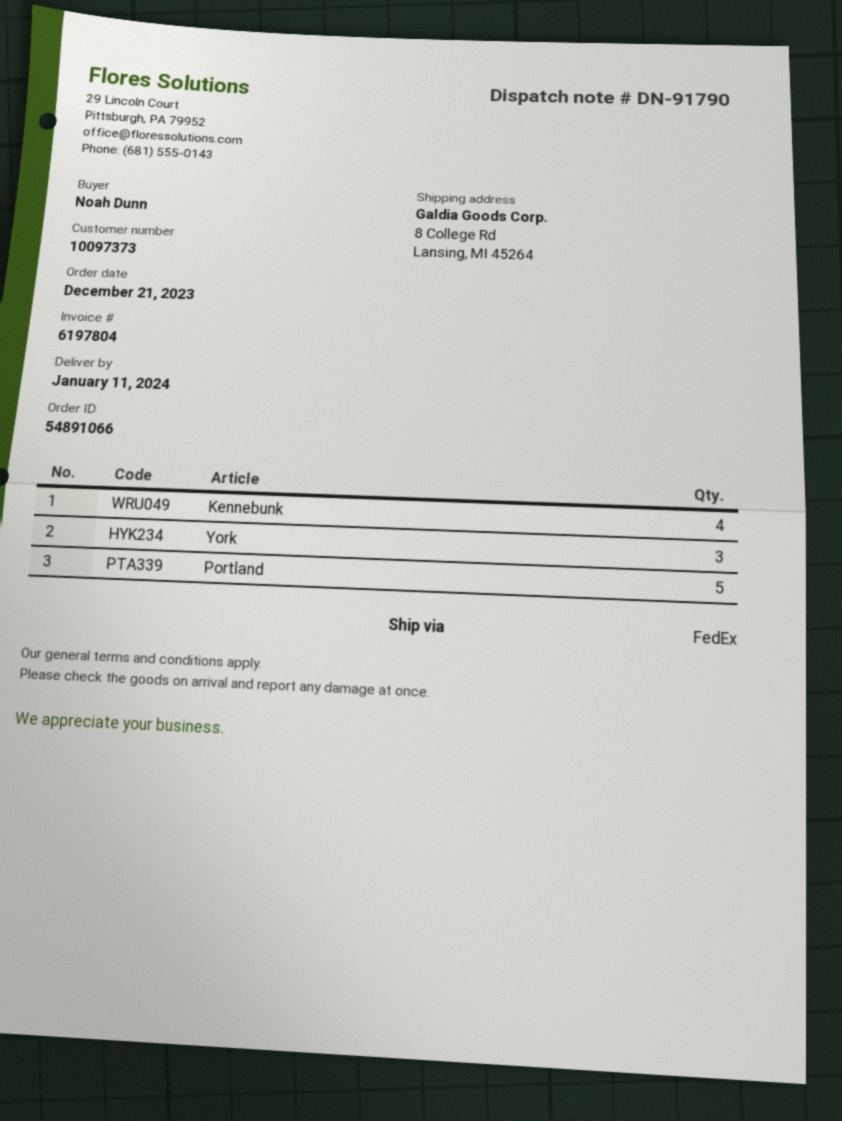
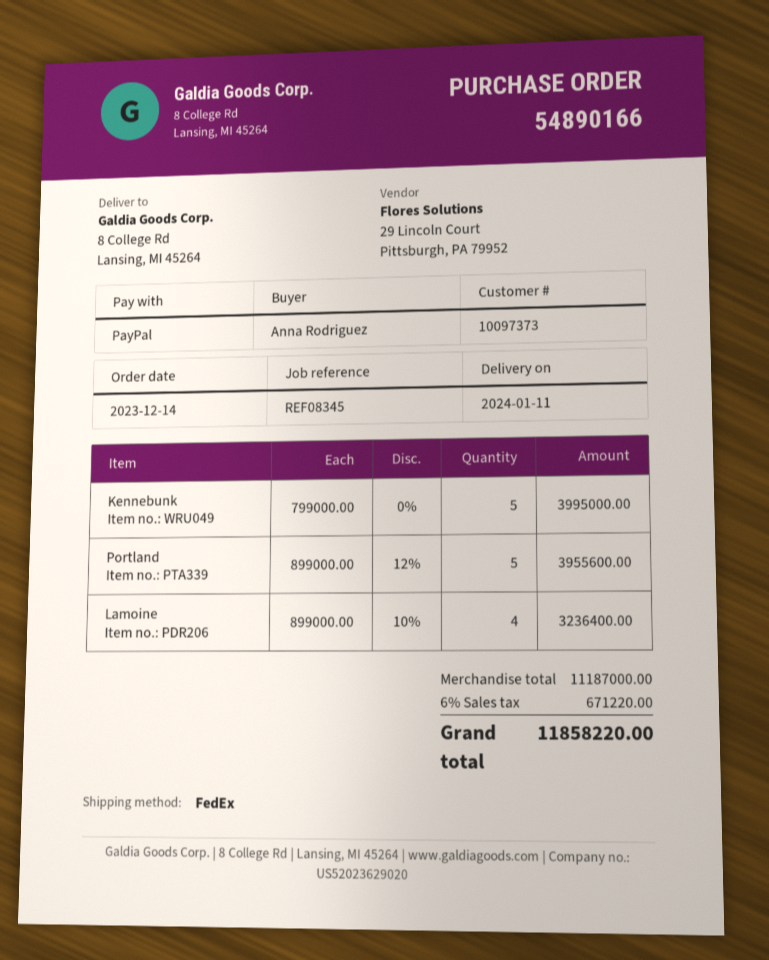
order number: 54891066 -> 54890166
order date: 2023-12-21 -> 2023-12-14
ordered by: Noah Dunn -> Anna Rodriguez
Kennebunk: 4 -> 5
York: 3 -> none
Lamoine: none -> 4

